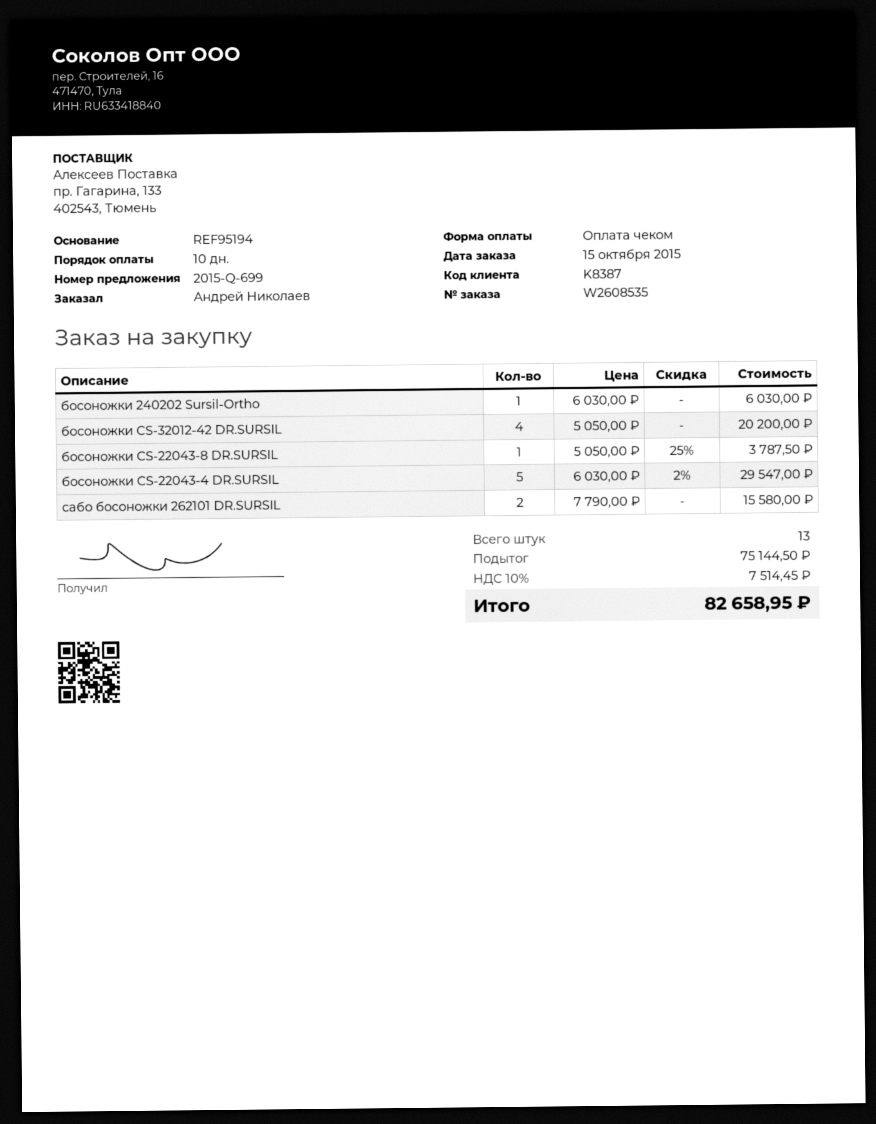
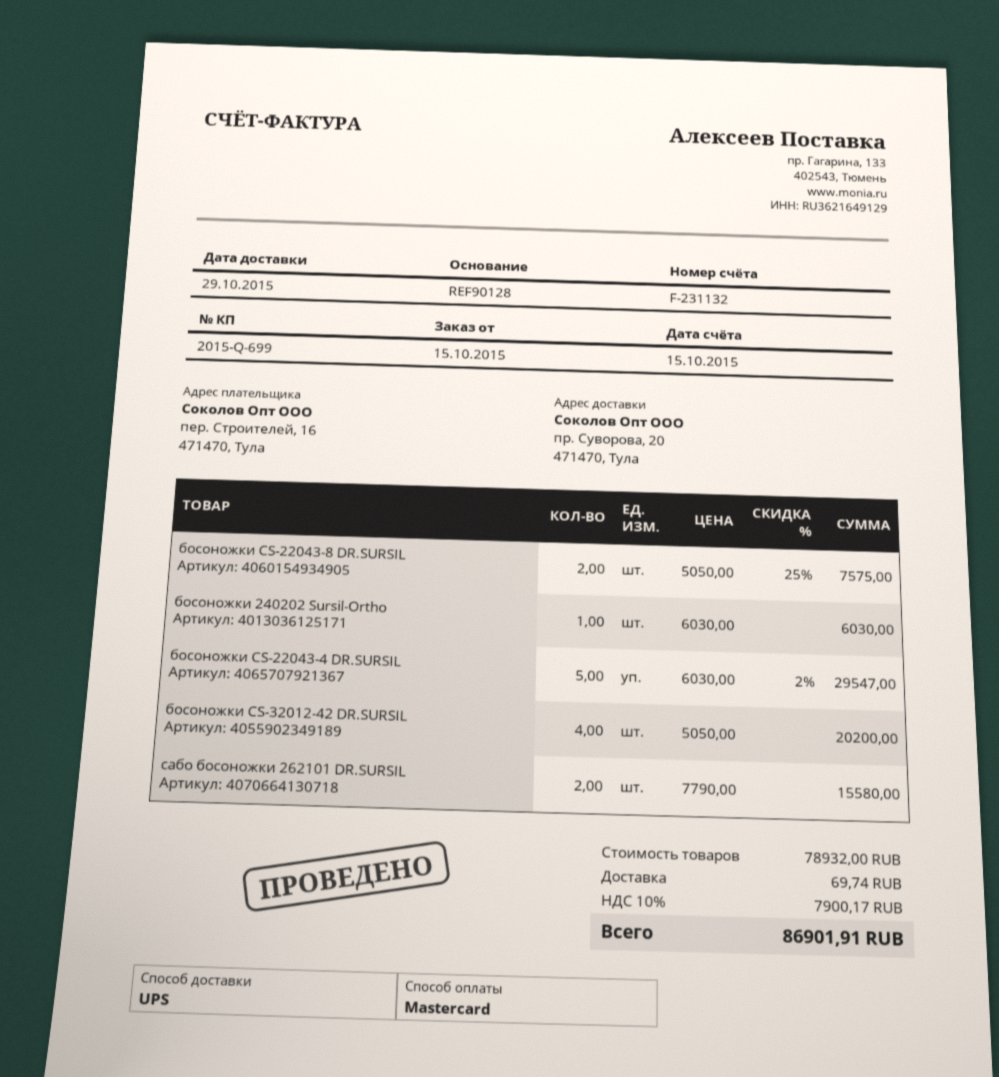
reference: REF95194 -> REF90128
payment method: cheque -> Mastercard
босоножки CS-22043-8 DR.SURSIL: 1 x 5050.00 - 25% = 3787.50 -> 2 x 5050.00 - 25% = 7575.00
subtotal: 75144.50 -> 78932.00
shipping: none -> 69.74
tax: 10% = 7514.45 -> 10% = 7900.17
total: 82658.95 -> 86901.91

